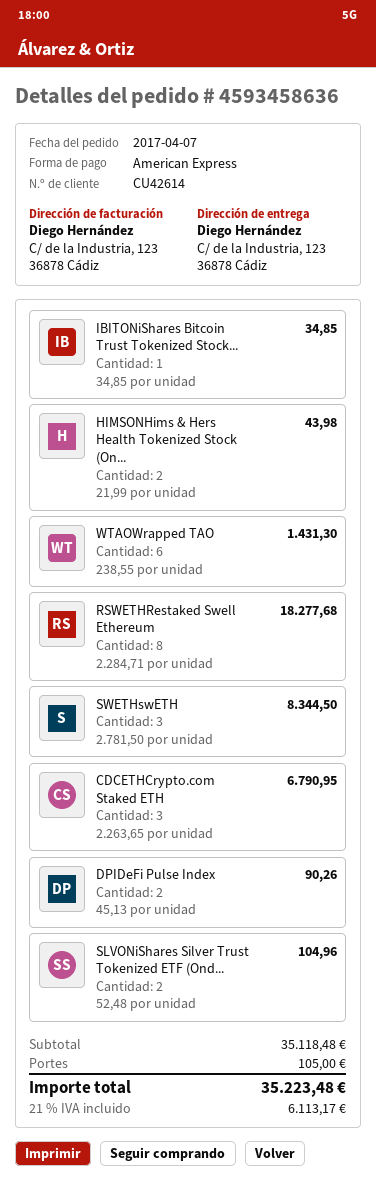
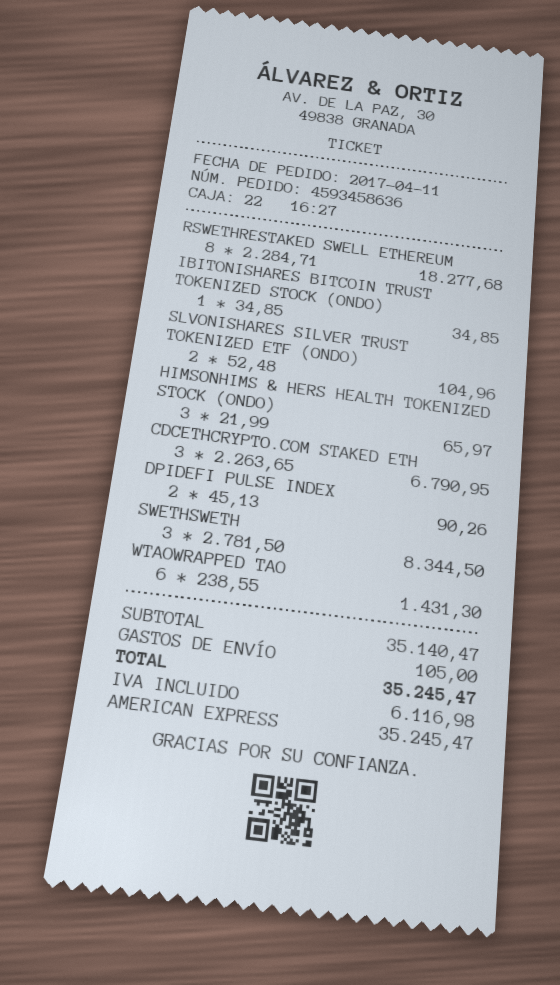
order date: 2017-04-07 -> 2017-04-11
HIMSONHims & Hers Health Tokenized Stock (On...: 2 x 21.99 = 43.98 -> 3 x 21.99 = 65.97
subtotal: 35118.48 -> 35140.47
tax: 6113.17 -> 6116.98
total: 35223.48 -> 35245.47

